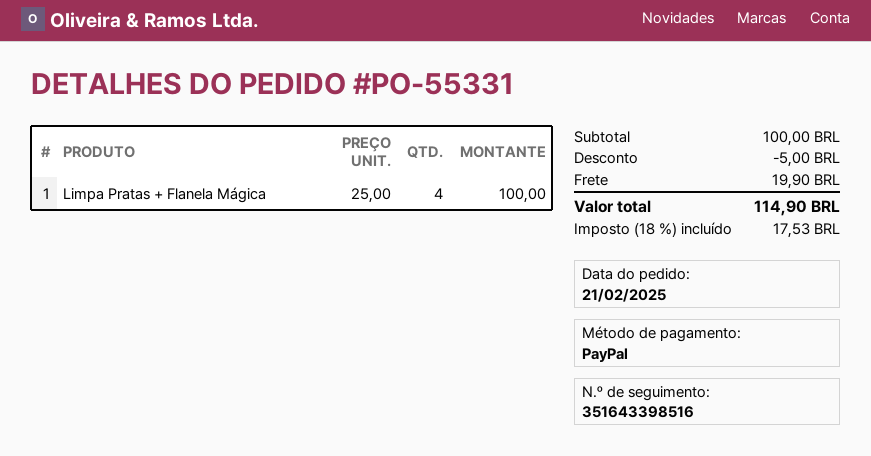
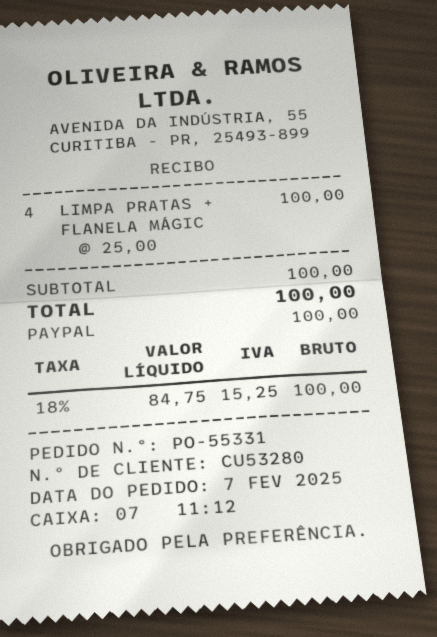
order date: 2025-02-21 -> 2025-02-07
discount: 5.00 -> none
shipping: 19.90 -> none
tax: 18% = 17.53 -> 18% = 15.25
total: 114.90 -> 100.00

